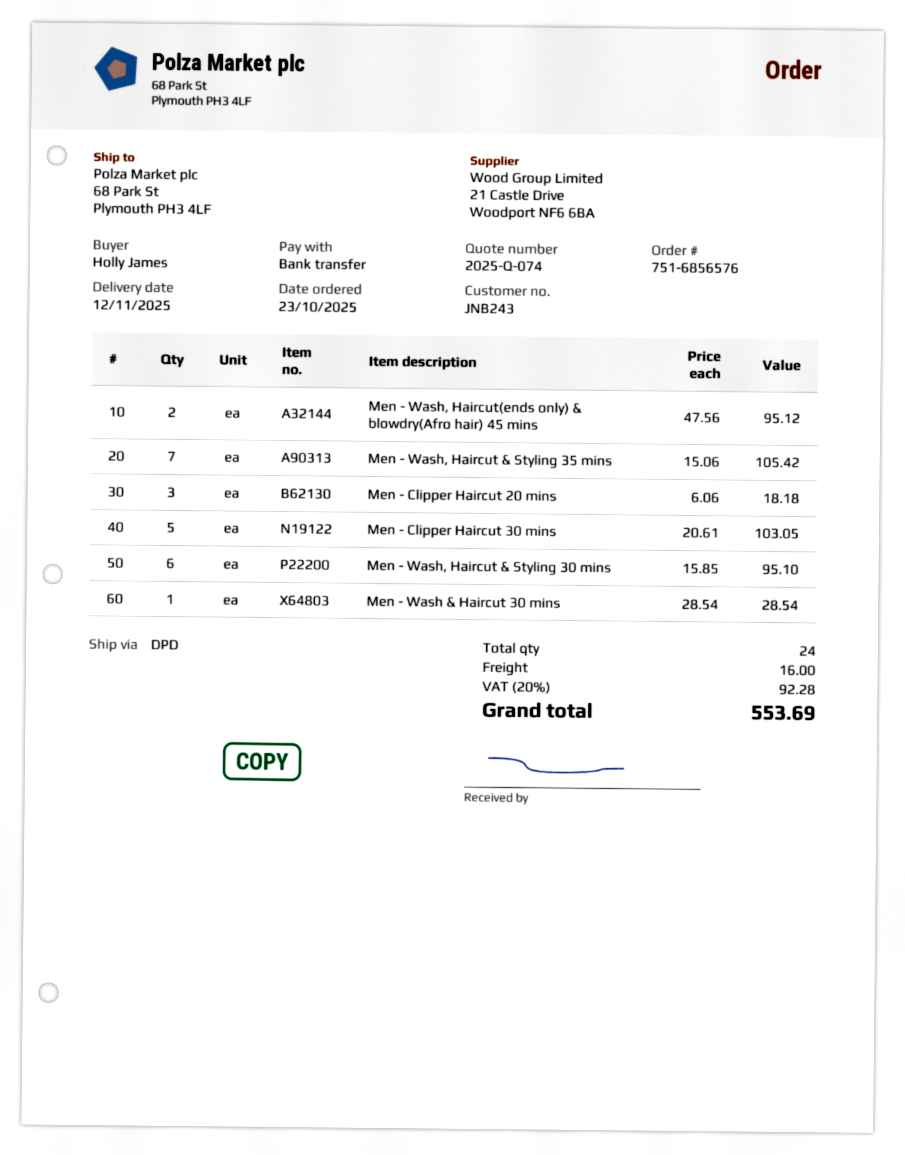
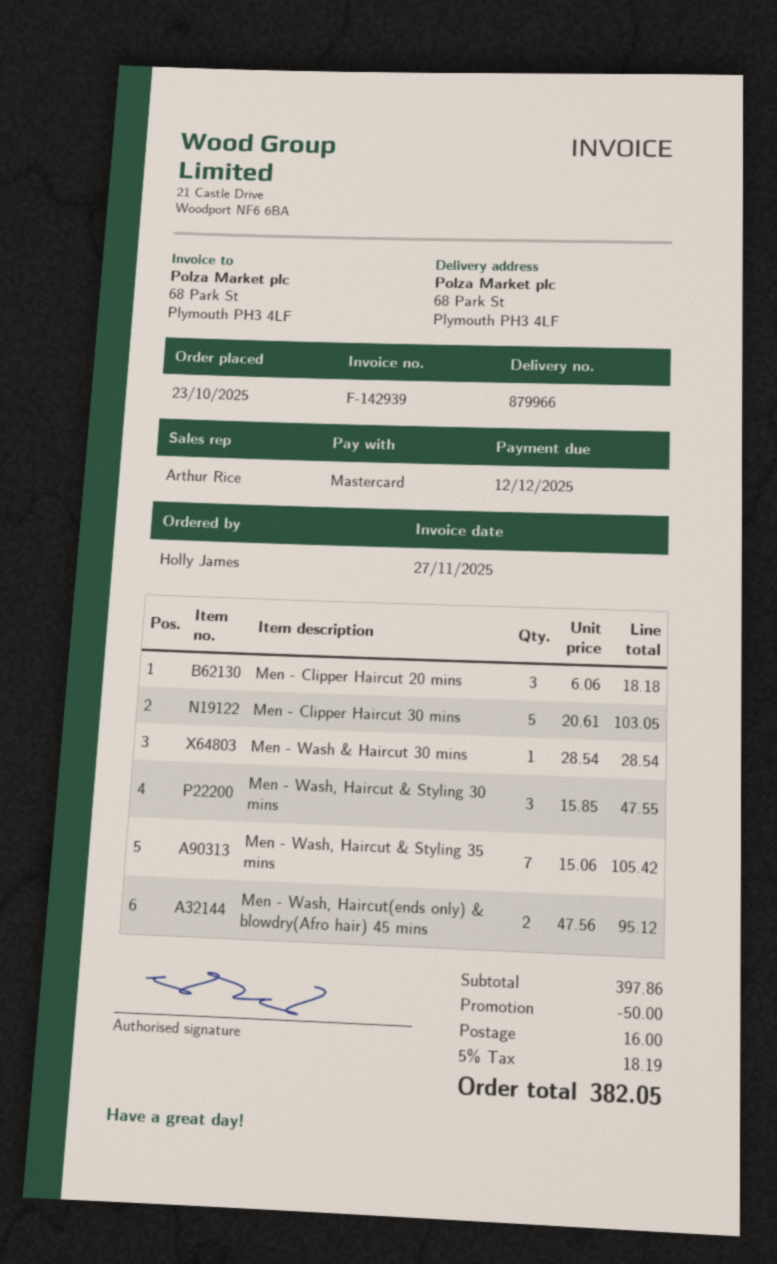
payment method: bank transfer -> Mastercard
Men - Wash, Haircut & Styling 30 mins: 6 x 15.85 = 95.10 -> 3 x 15.85 = 47.55
discount: none -> 50.00
tax: 20% = 92.28 -> 5% = 18.19
total: 553.69 -> 382.05

